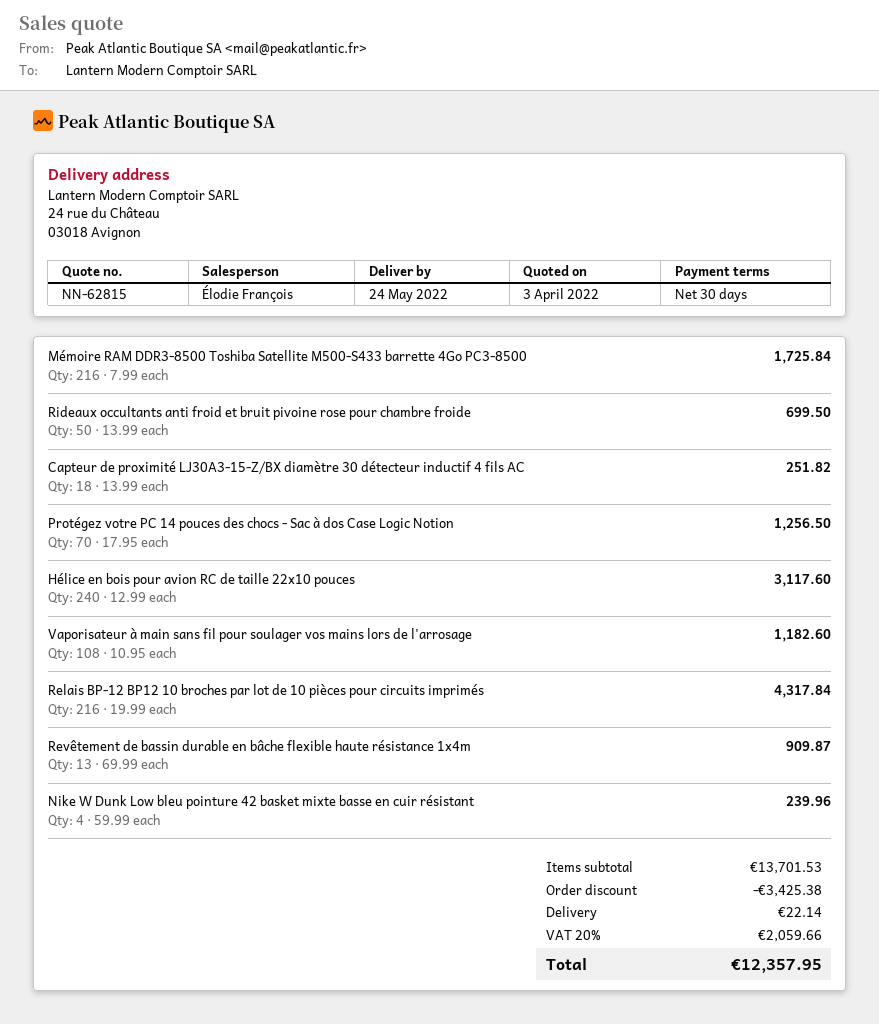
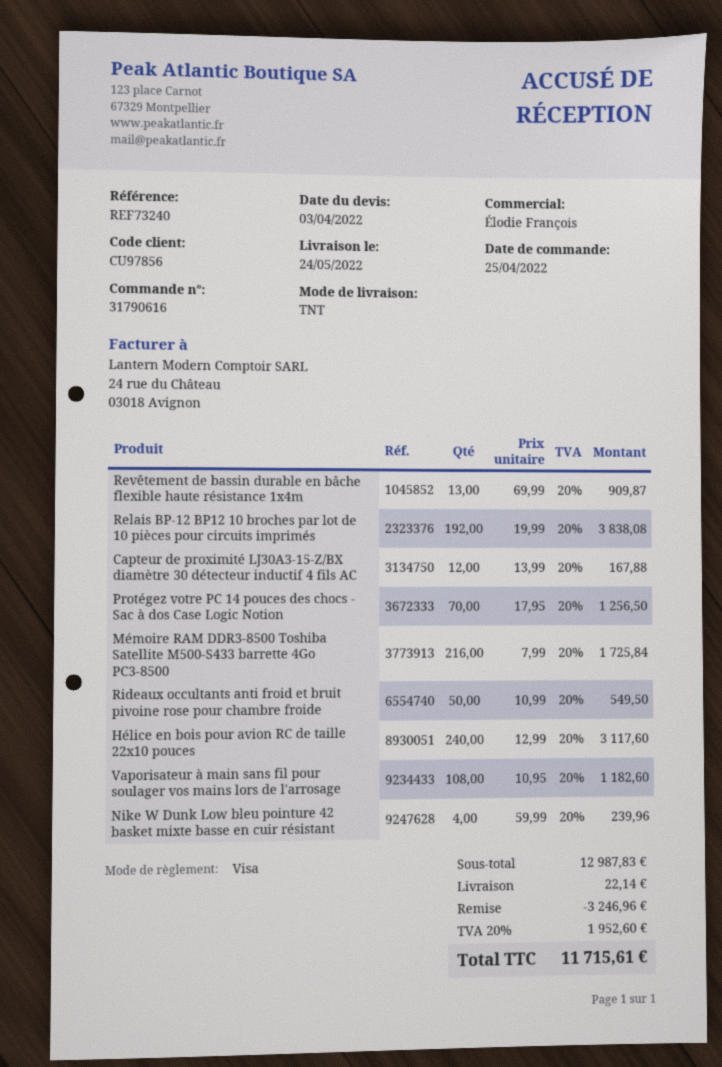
Rideaux occultants anti froid et bruit pivoine rose pour chambre froide: 50 x 13.99 = 699.50 -> 50 x 10.99 = 549.50
Capteur de proximité LJ30A3-15-Z/BX diamètre 30 détecteur inductif 4 fils AC: 18 x 13.99 = 251.82 -> 12 x 13.99 = 167.88
Relais BP-12 BP12 10 broches par lot de 10 pièces pour circuits imprimés: 216 x 19.99 = 4317.84 -> 192 x 19.99 = 3838.08
subtotal: 13701.53 -> 12987.83
discount: 3425.38 -> 3246.96
tax: 20% = 2059.66 -> 20% = 1952.60
total: 12357.95 -> 11715.61

